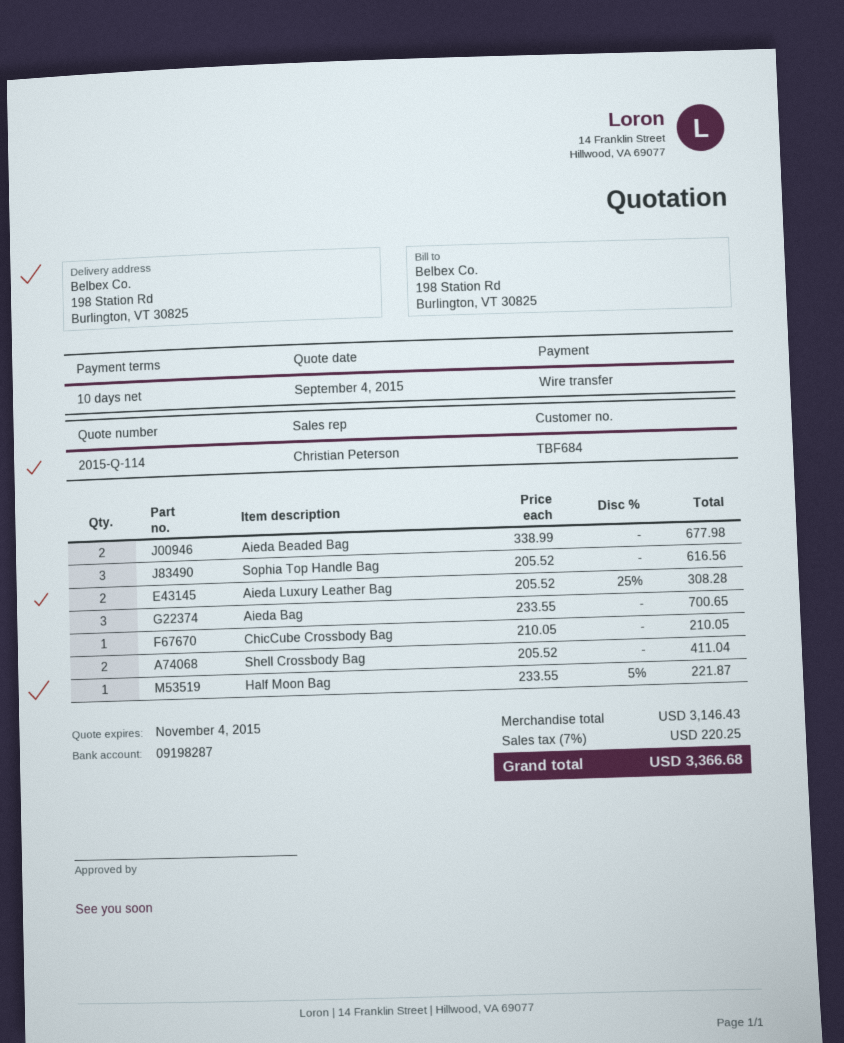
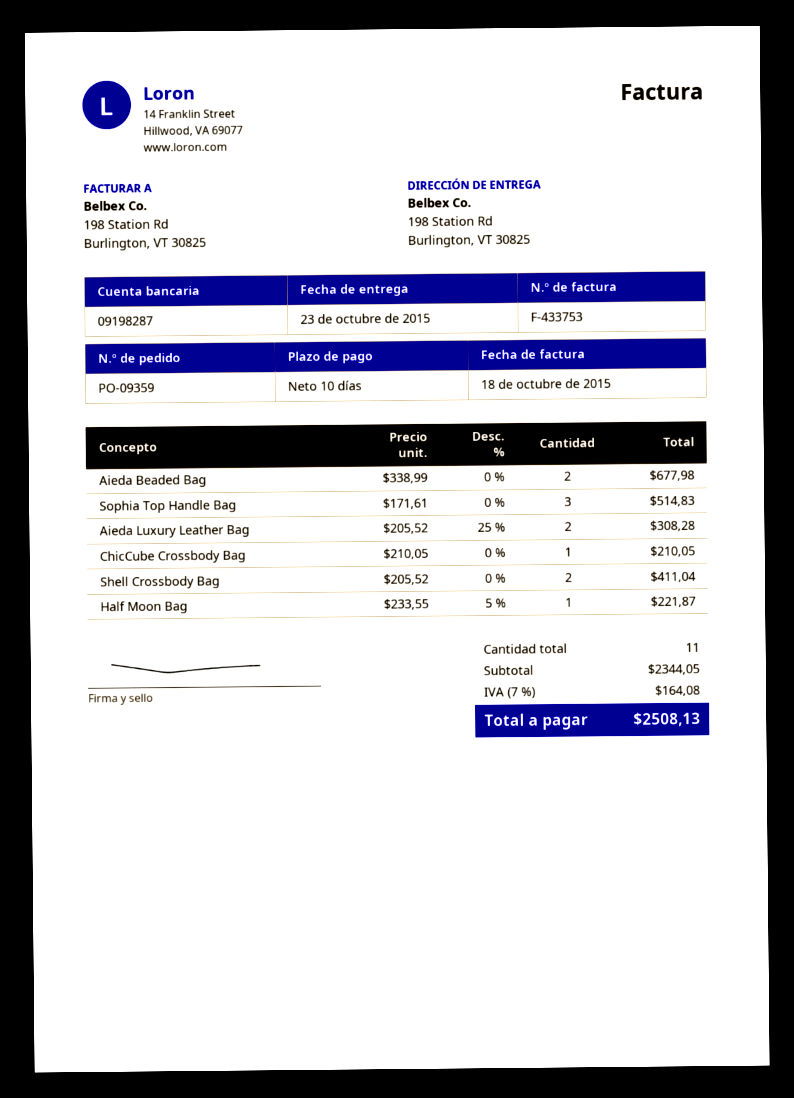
Sophia Top Handle Bag: 3 x 205.52 = 616.56 -> 3 x 171.61 = 514.83
Aieda Bag: 3 x 233.55 = 700.65 -> none
subtotal: 3146.43 -> 2344.05
tax: 7% = 220.25 -> 7% = 164.08
total: 3366.68 -> 2508.13

